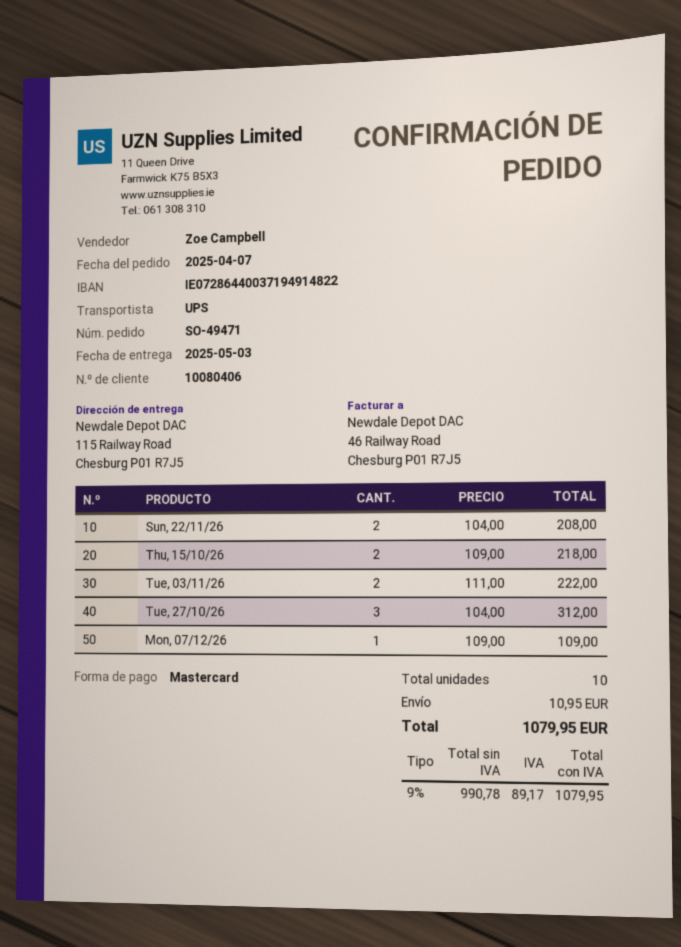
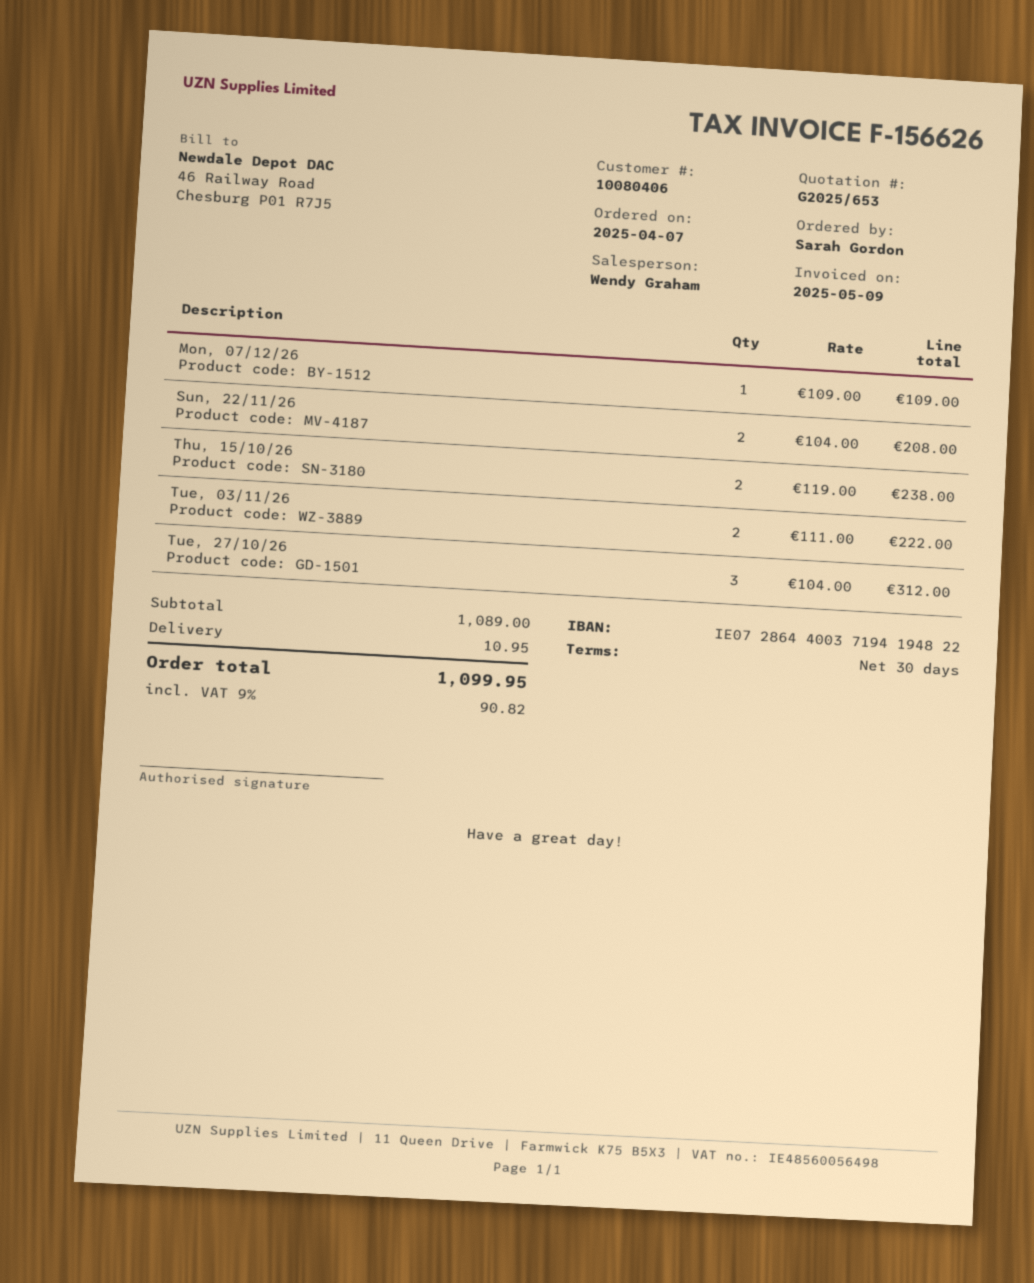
sales rep: Zoe Campbell -> Wendy Graham
bank account: IE07286440037194914822 -> IE07286440037194194822
Thu, 15/10/26: 2 x 109.00 = 218.00 -> 2 x 119.00 = 238.00
tax: 9% = 89.17 -> 9% = 90.82
total: 1079.95 -> 1099.95

